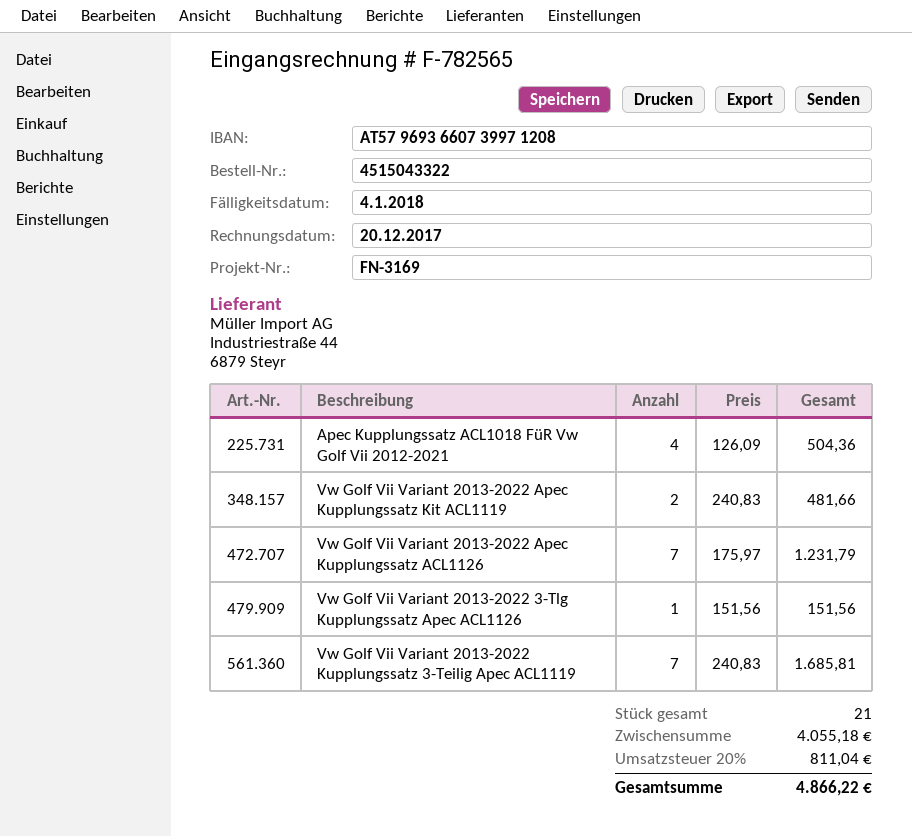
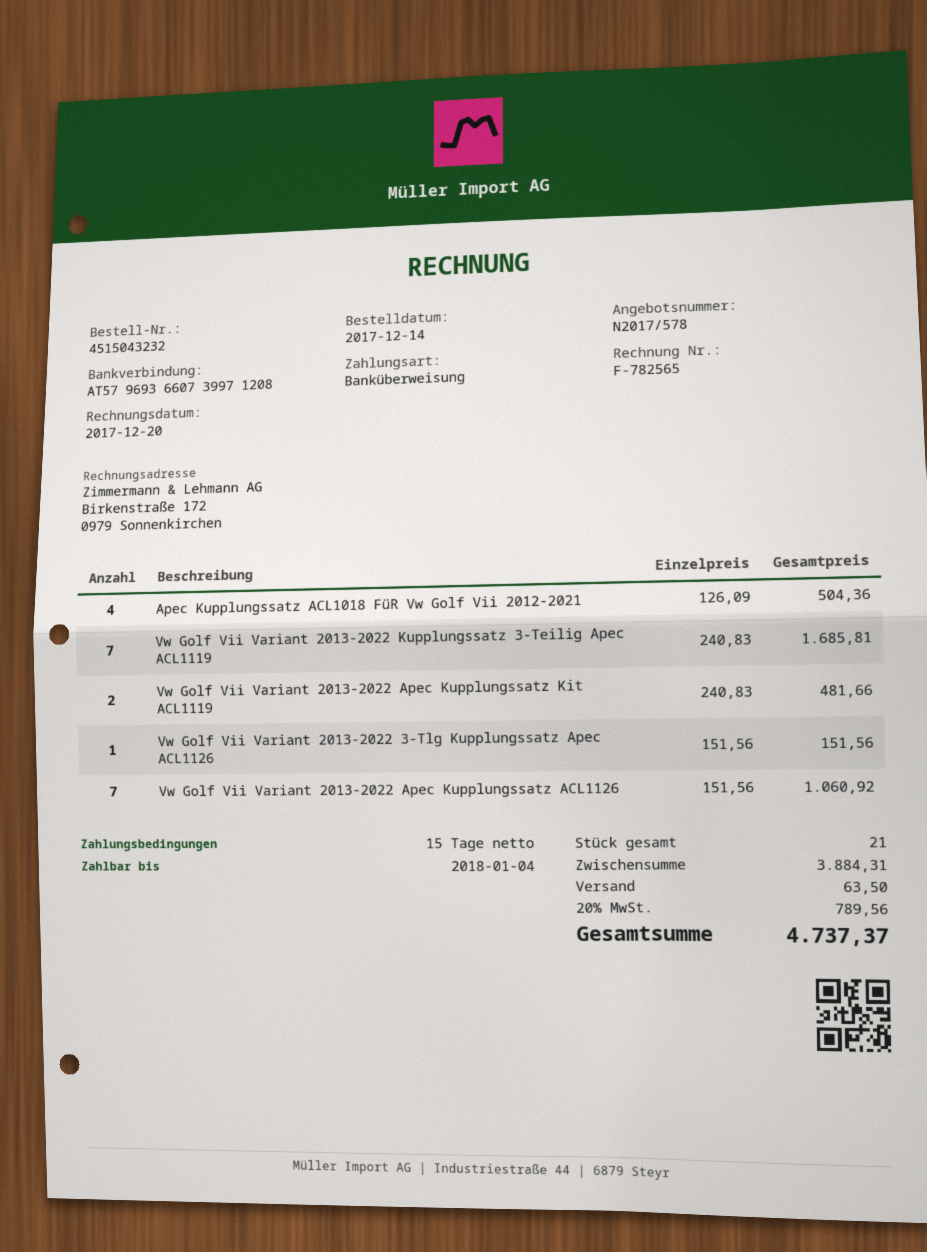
order number: 4515043322 -> 4515043232
Vw Golf Vii Variant 2013-2022 Apec Kupplungssatz ACL1126: 7 x 175.97 = 1231.79 -> 7 x 151.56 = 1060.92
subtotal: 4055.18 -> 3884.31
shipping: none -> 63.50
tax: 20% = 811.04 -> 20% = 789.56
total: 4866.22 -> 4737.37

